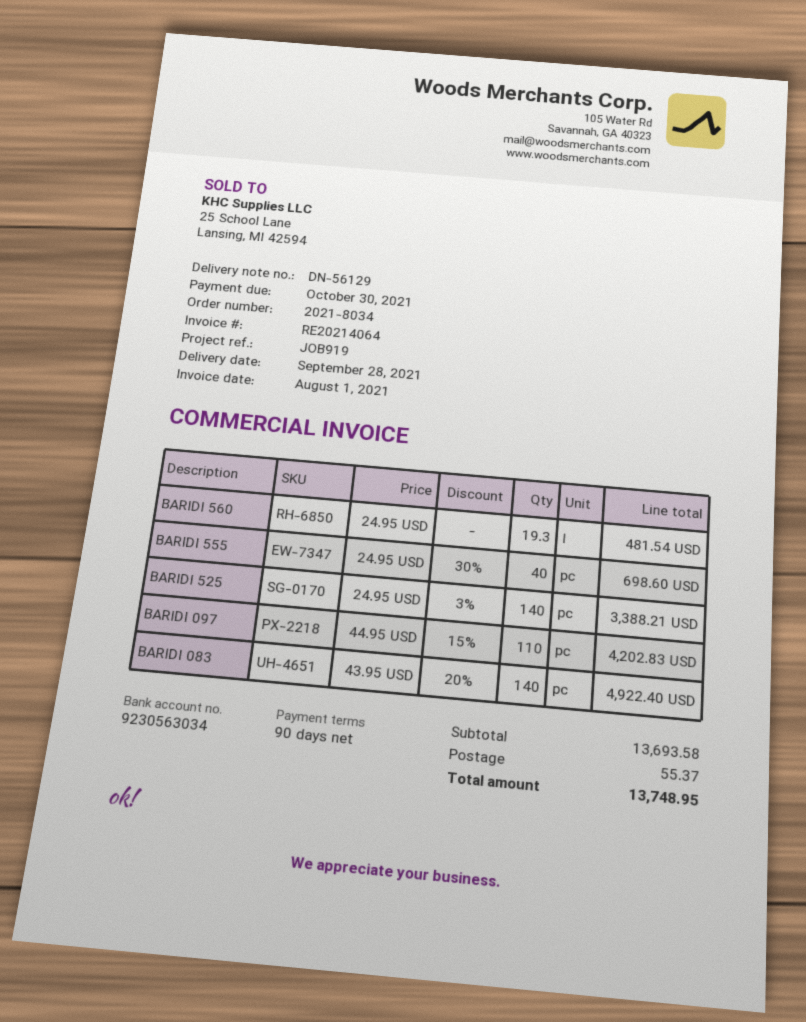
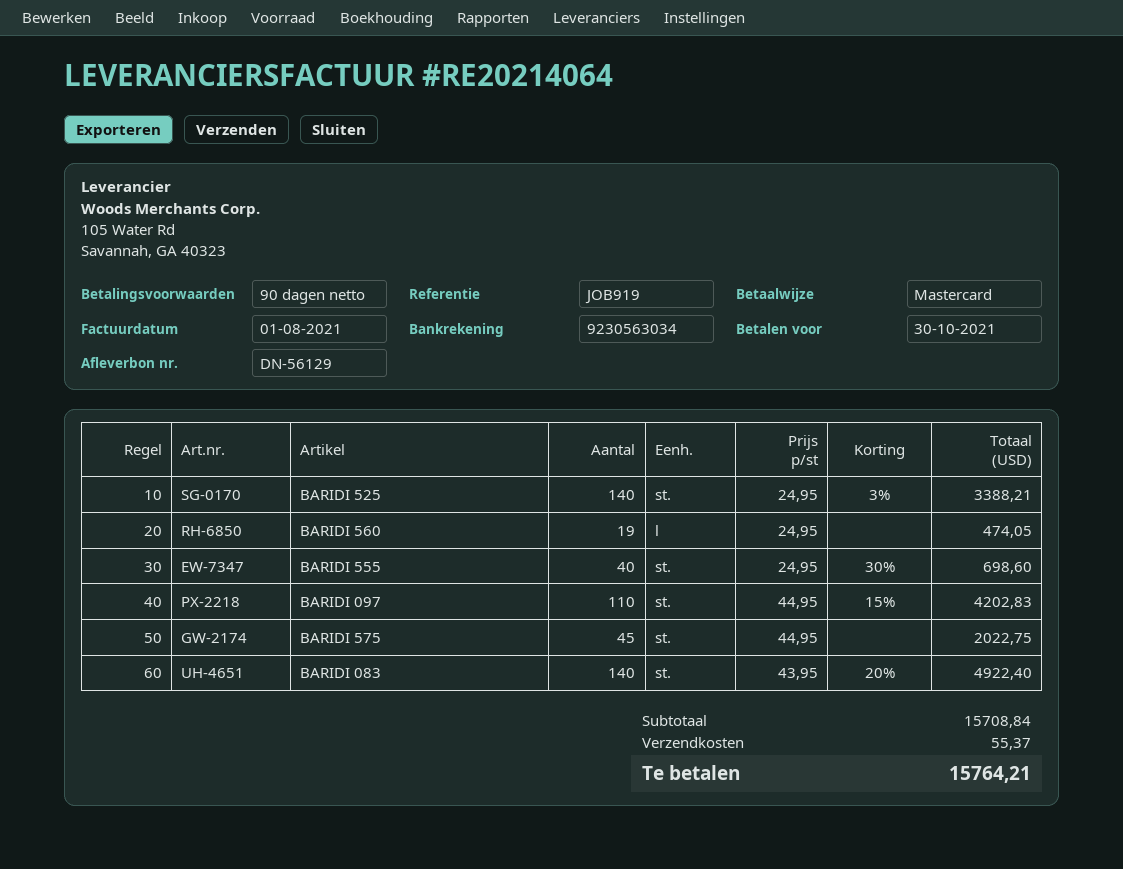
BARIDI 560: 19.3 x 24.95 = 481.54 -> 19 x 24.95 = 474.05
BARIDI 575: none -> 45 x 44.95 = 2022.75
subtotal: 13693.58 -> 15708.84
total: 13748.95 -> 15764.21

